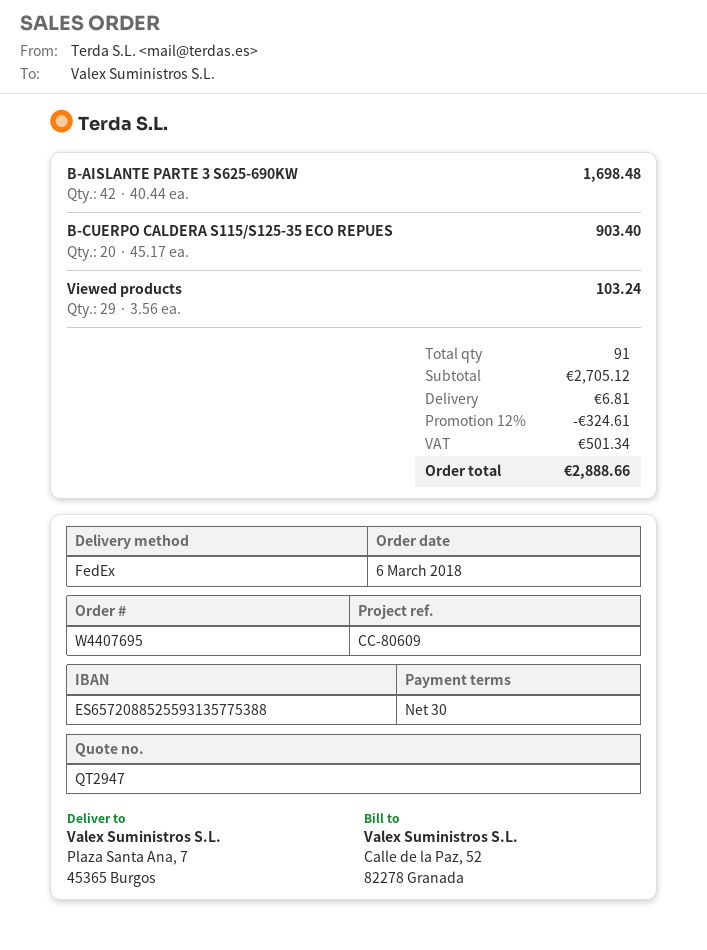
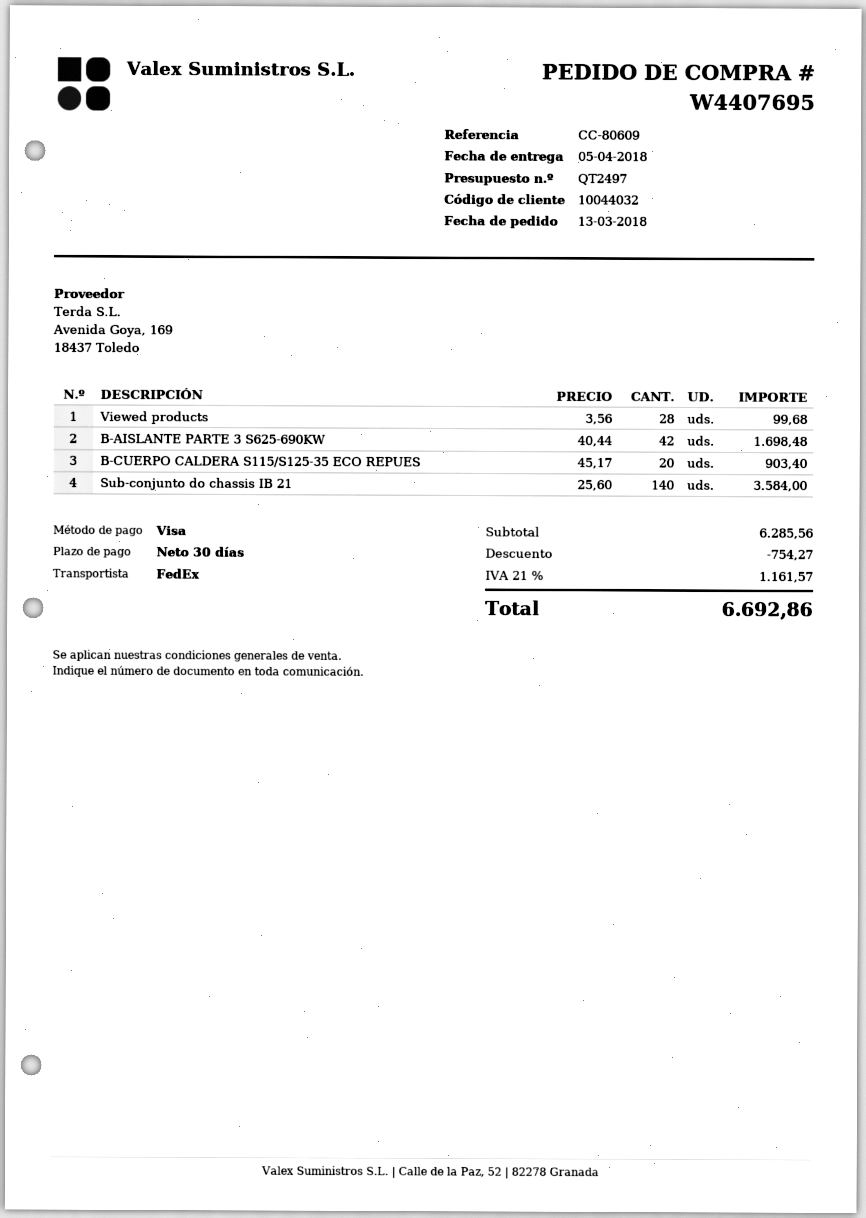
quote number: QT2947 -> QT2497
order date: 2018-03-06 -> 2018-03-13
Viewed products: 29 x 3.56 = 103.24 -> 28 x 3.56 = 99.68
Sub-conjunto do chassis IB 21: none -> 140 x 25.60 = 3584.00
subtotal: 2705.12 -> 6285.56
discount: 324.61 -> 754.27
shipping: 6.81 -> none
tax: 501.34 -> 1161.57
total: 2888.66 -> 6692.86

